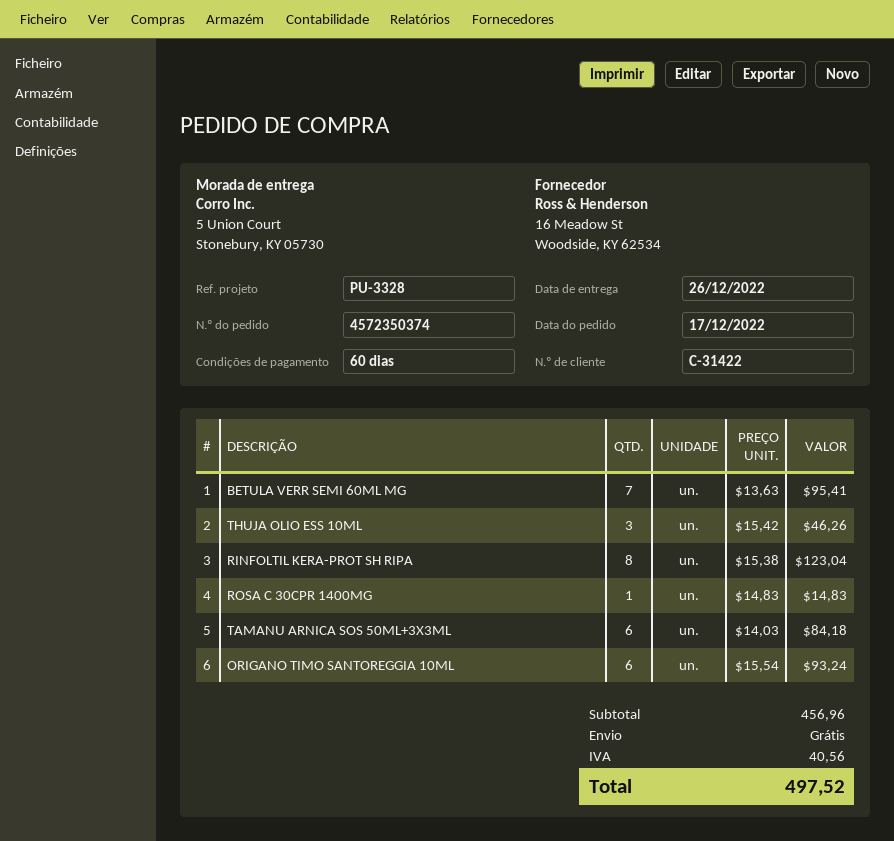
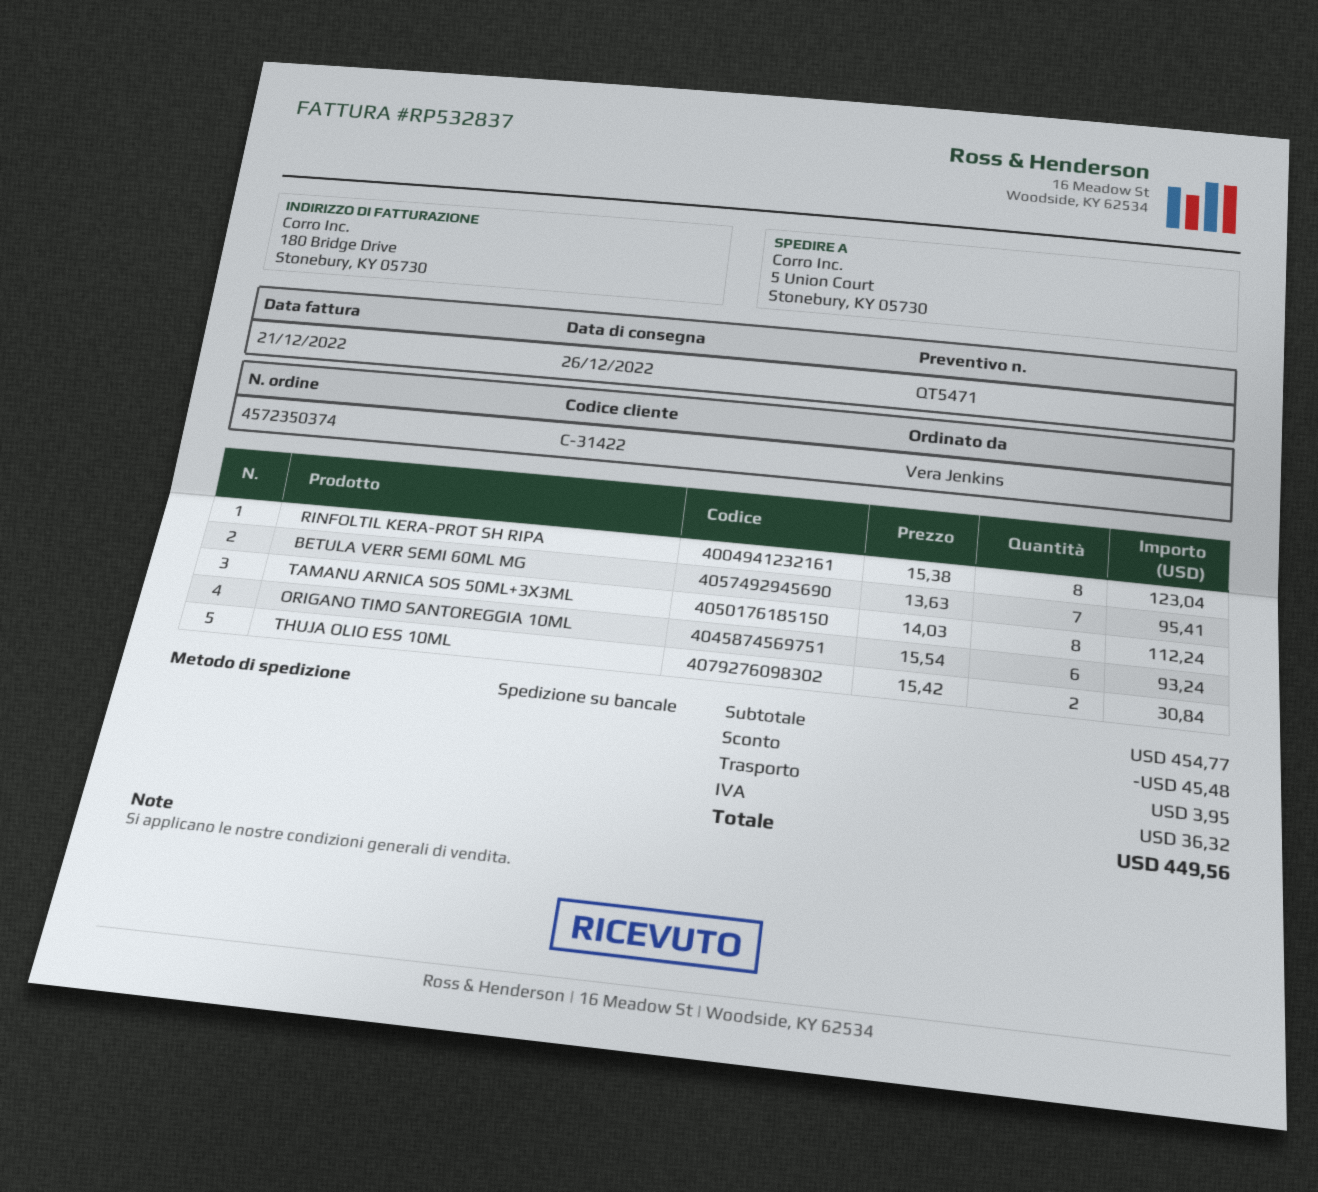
THUJA OLIO ESS 10ML: 3 x 15.42 = 46.26 -> 2 x 15.42 = 30.84
ROSA C 30CPR 1400MG: 1 x 14.83 = 14.83 -> none
TAMANU ARNICA SOS 50ML+3X3ML: 6 x 14.03 = 84.18 -> 8 x 14.03 = 112.24
subtotal: 456.96 -> 454.77
discount: none -> 45.48
shipping: 0.00 -> 3.95
tax: 40.56 -> 36.32
total: 497.52 -> 449.56

